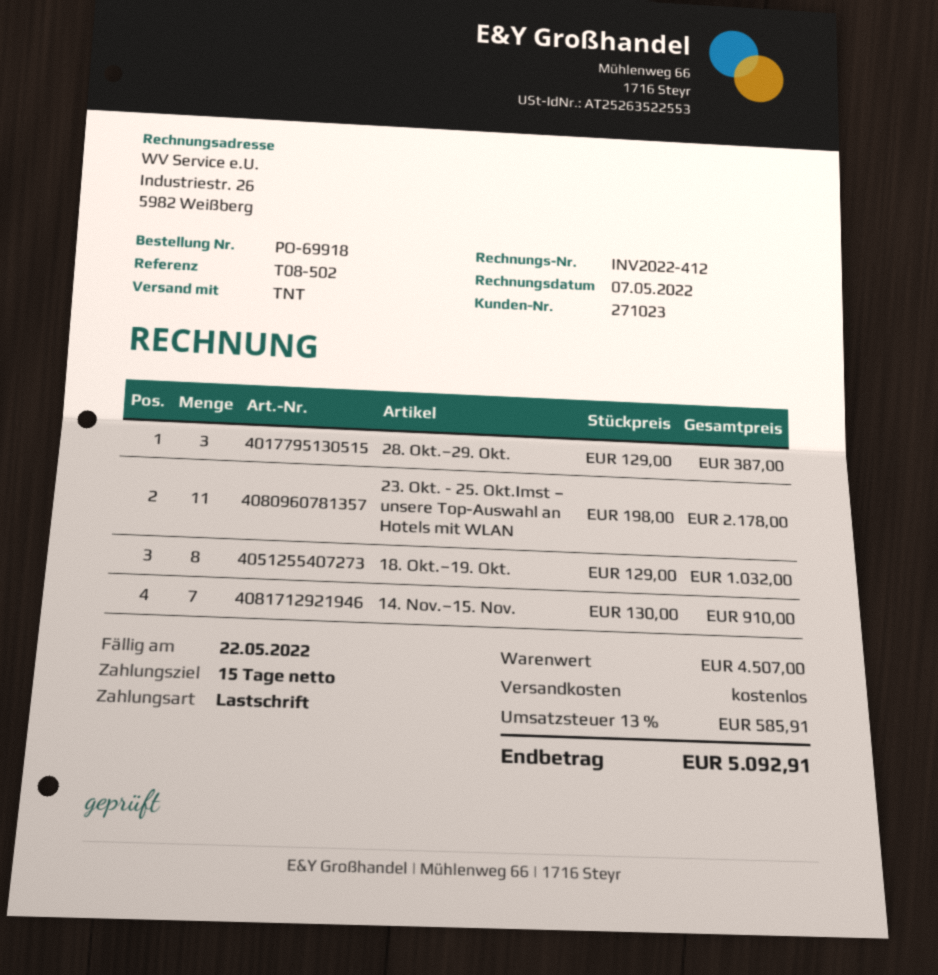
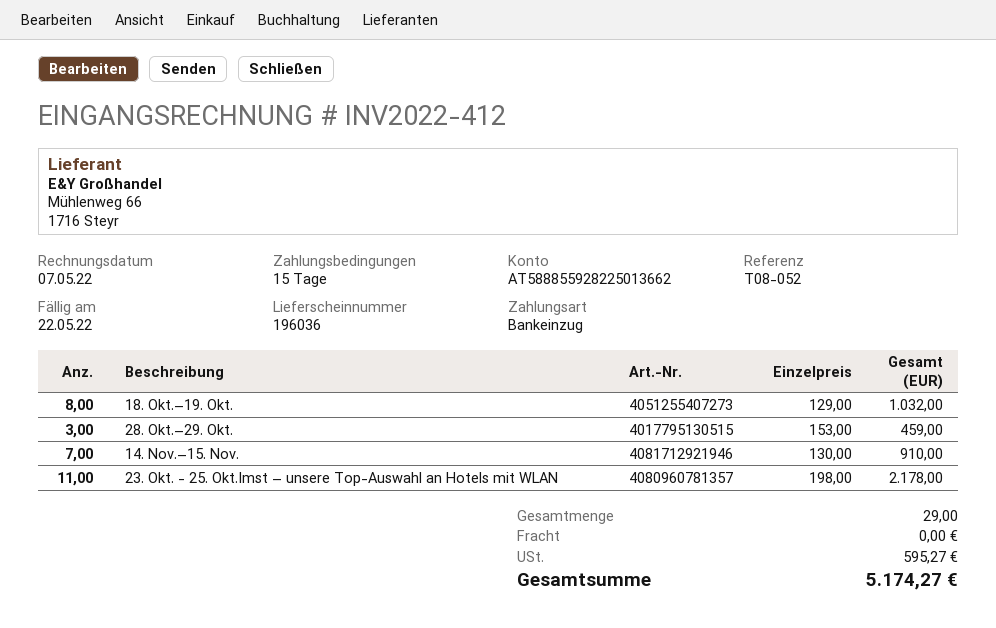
reference: T08-502 -> T08-052
28. Okt.–29. Okt.: 3 x 129.00 = 387.00 -> 3 x 153.00 = 459.00
tax: 585.91 -> 595.27
total: 5092.91 -> 5174.27

